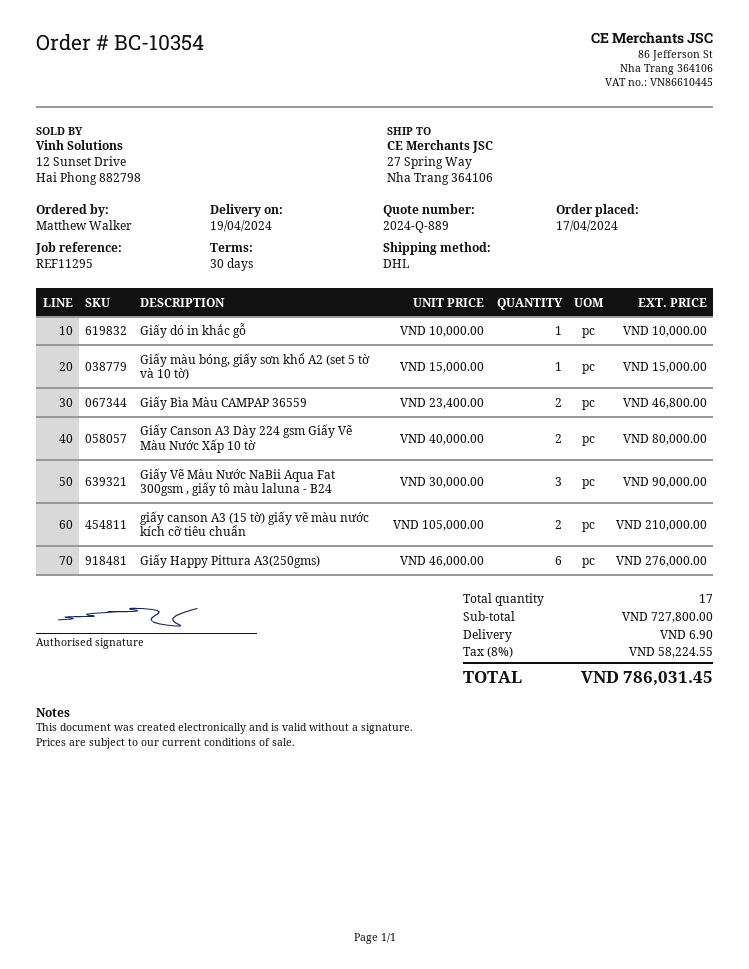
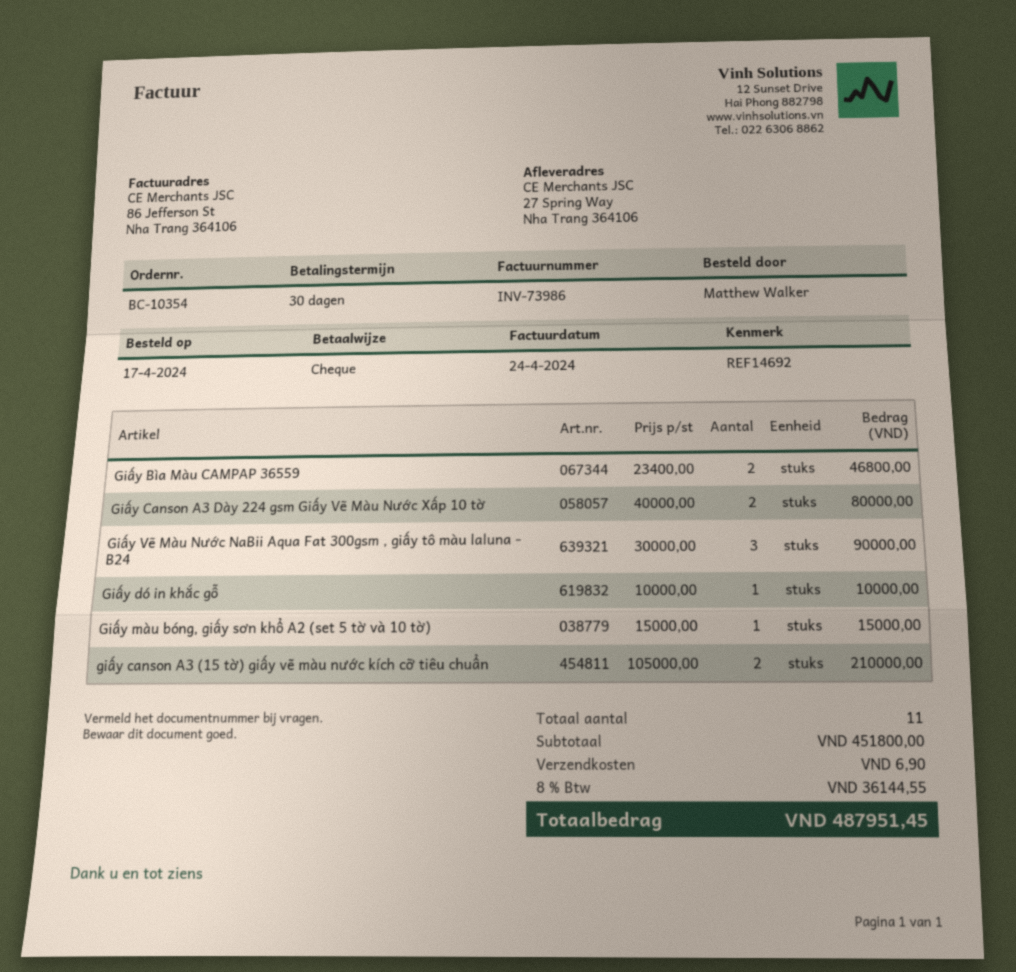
reference: REF11295 -> REF14692
Giấy Happy Pittura A3(250gms): 6 x 46000.00 = 276000.00 -> none
total quantity: 17 -> 11
subtotal: 727800.00 -> 451800.00
tax: 8% = 58224.55 -> 8% = 36144.55
total: 786031.45 -> 487951.45

